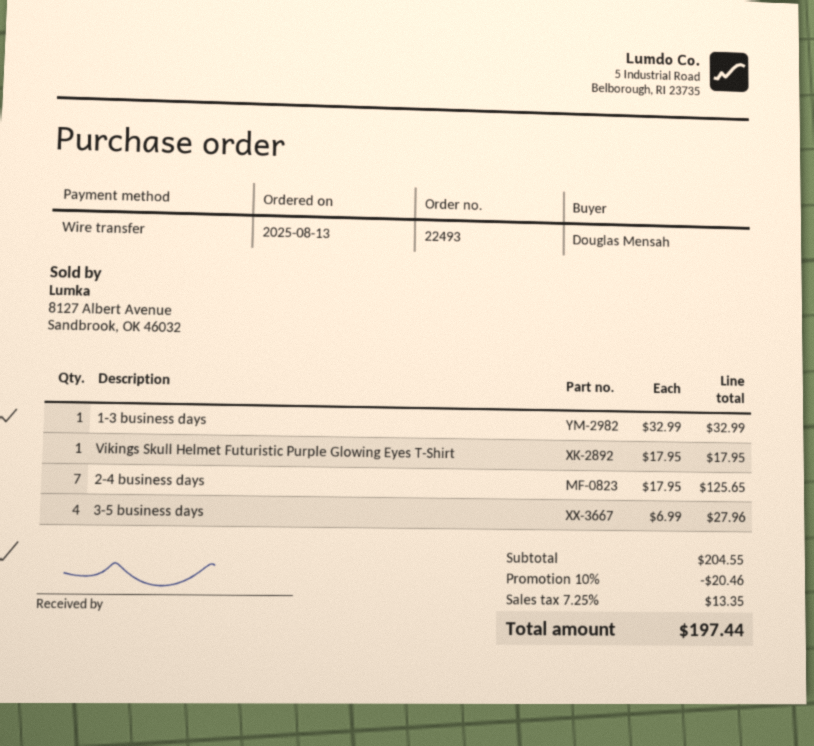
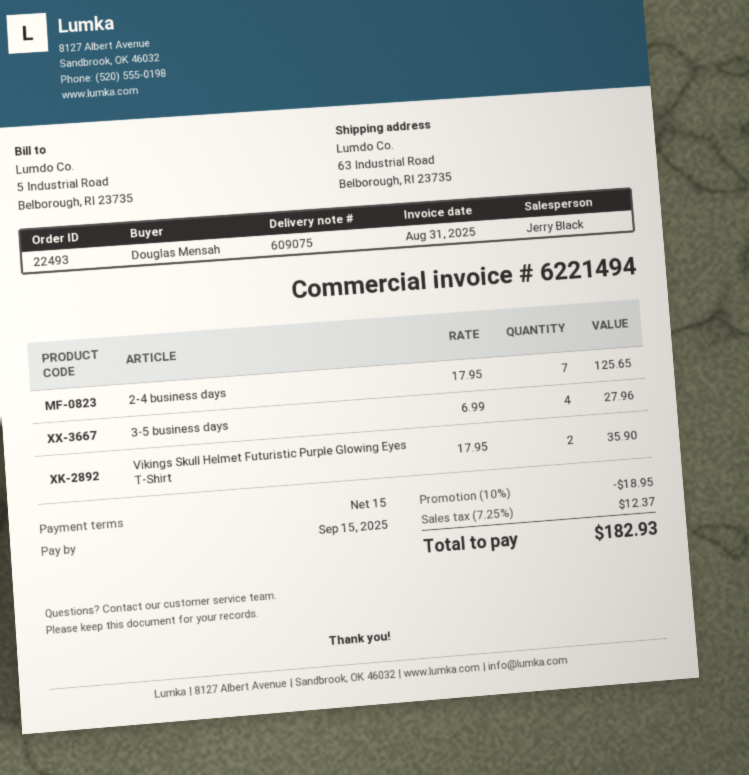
1-3 business days: 1 x 32.99 = 32.99 -> none
Vikings Skull Helmet Futuristic Purple Glowing Eyes T-Shirt: 1 x 17.95 = 17.95 -> 2 x 17.95 = 35.90
discount: 10% = 20.46 -> 10% = 18.95
tax: 7.25% = 13.35 -> 7.25% = 12.37
total: 197.44 -> 182.93

